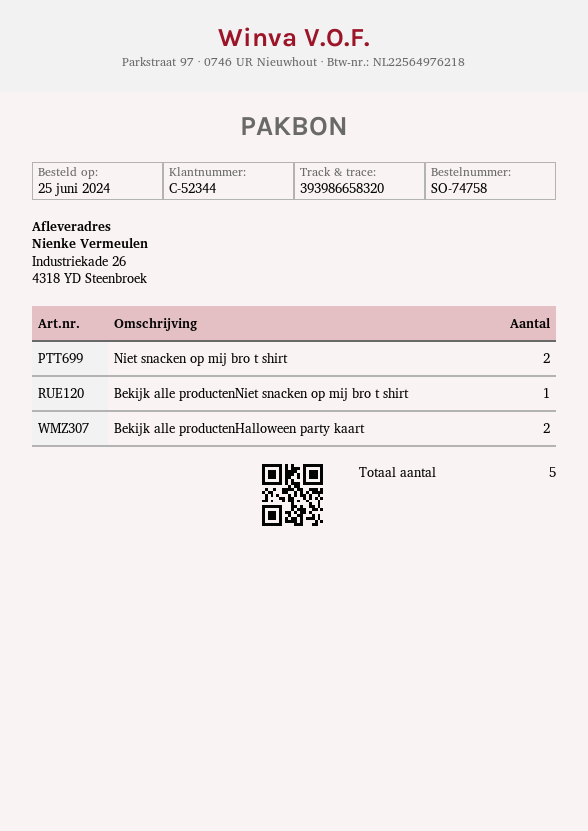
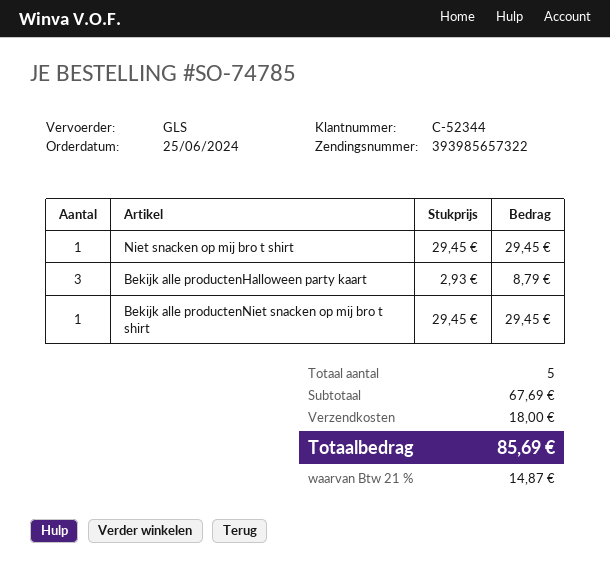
order number: SO-74758 -> SO-74785
tracking number: 393986658320 -> 393985657322
Niet snacken op mij bro t shirt: 2 -> 1
Bekijk alle productenHalloween party kaart: 2 -> 3

